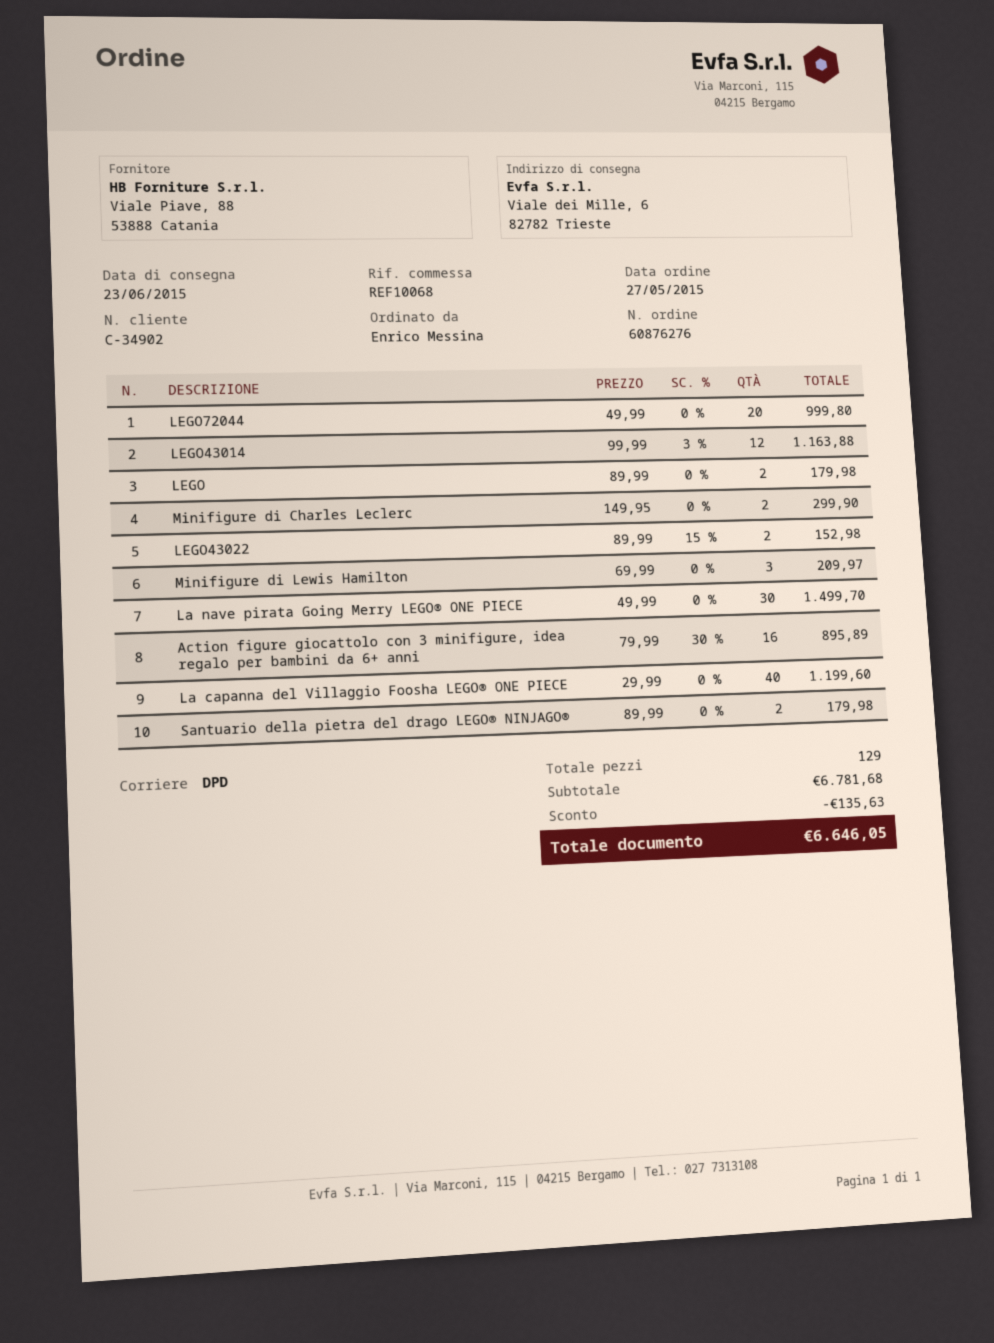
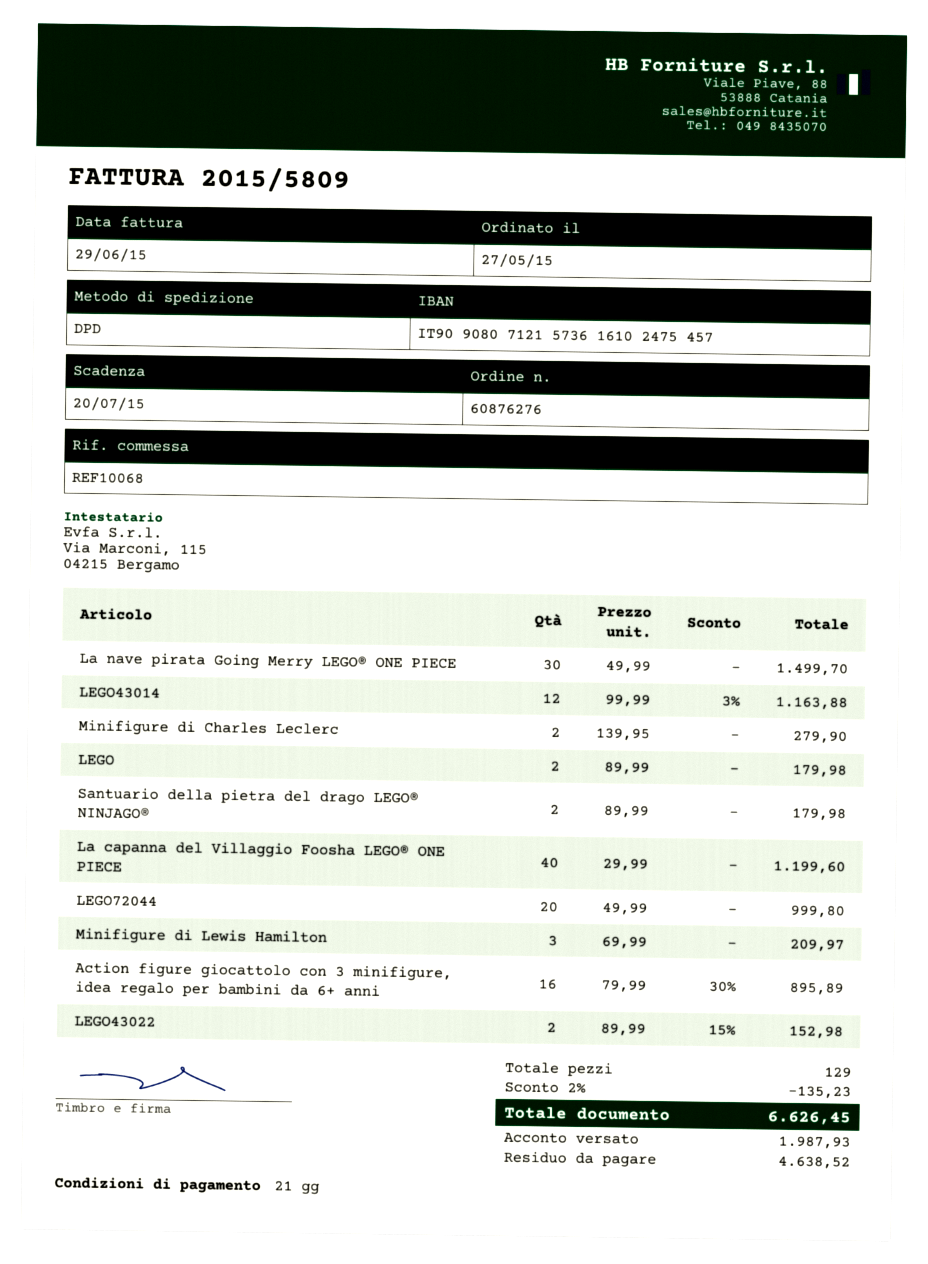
Minifigure di Charles Leclerc: 2 x 149.95 = 299.90 -> 2 x 139.95 = 279.90
discount: 135.63 -> 135.23
total: 6646.05 -> 6626.45

